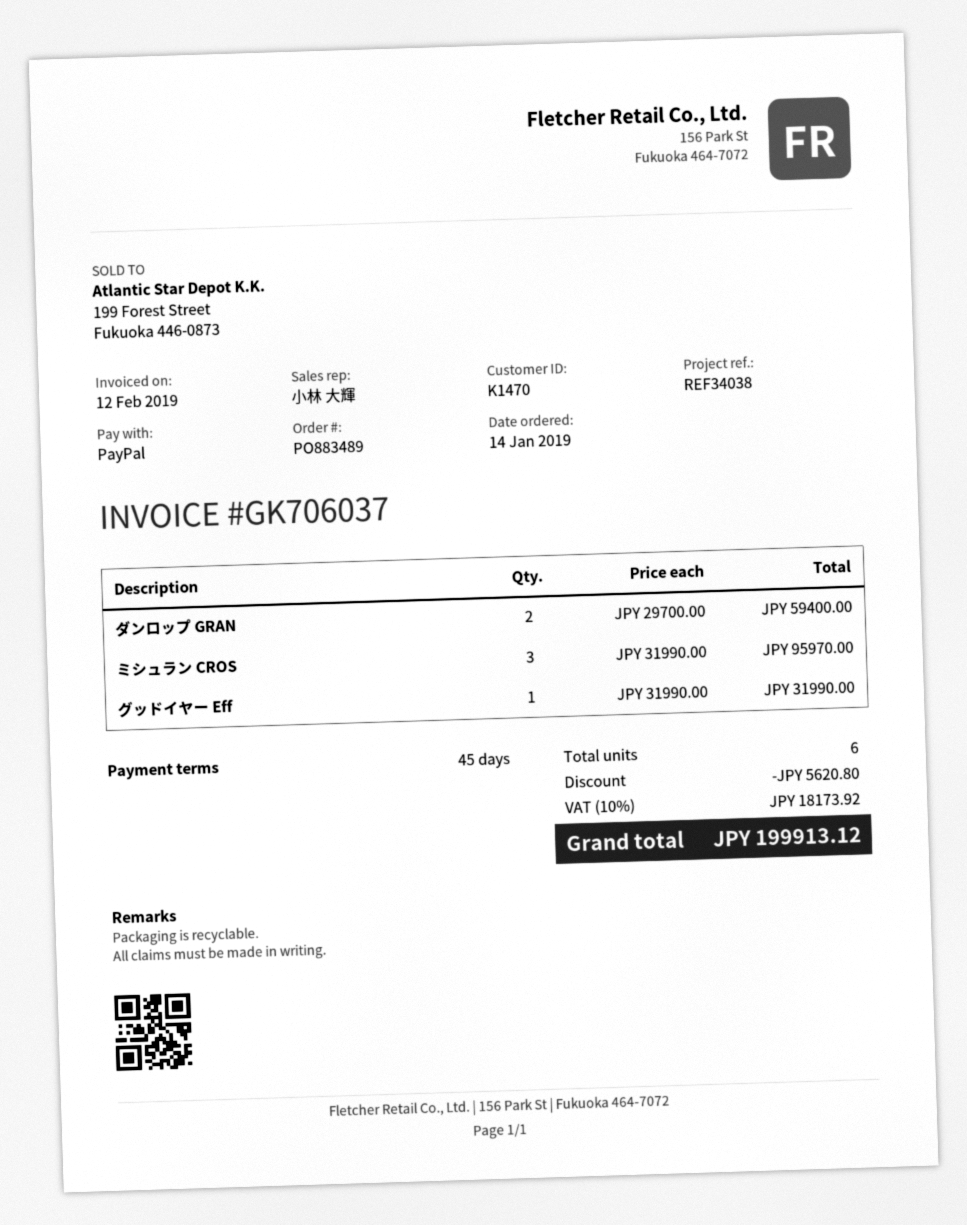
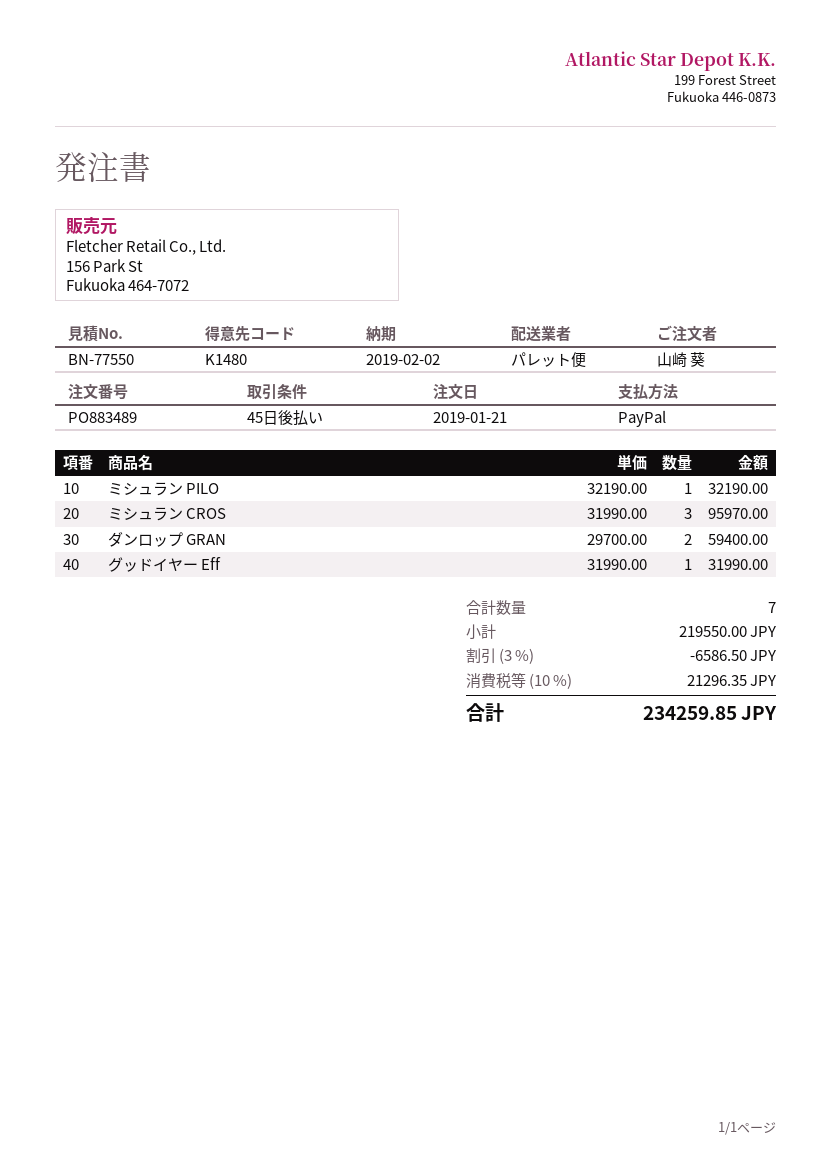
order date: 2019-01-14 -> 2019-01-21
customer number: K1470 -> K1480
ミシュラン PILO: none -> 1 x 32190.00 = 32190.00
total quantity: 6 -> 7
discount: 5620.80 -> 6586.50
tax: 10% = 18173.92 -> 10% = 21296.35
total: 199913.12 -> 234259.85

